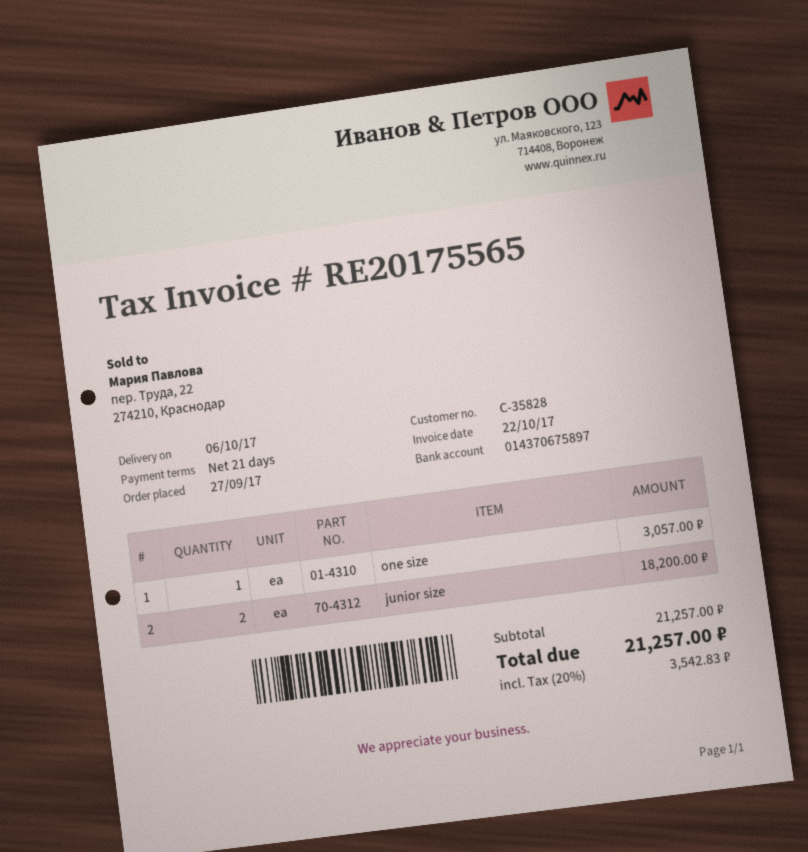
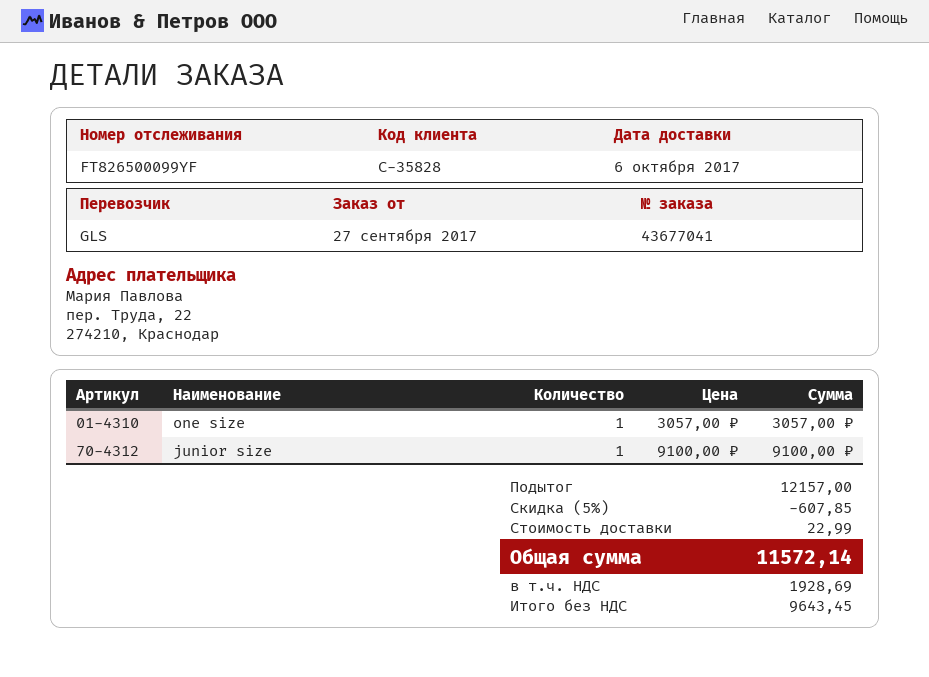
junior size: 2 for 18200.00 -> 1 for 9100.00
subtotal: 21257.00 -> 12157.00
discount: none -> 5% = 607.85
shipping: none -> 22.99
tax: 3542.83 -> 1928.69
total: 21257.00 -> 11572.14

